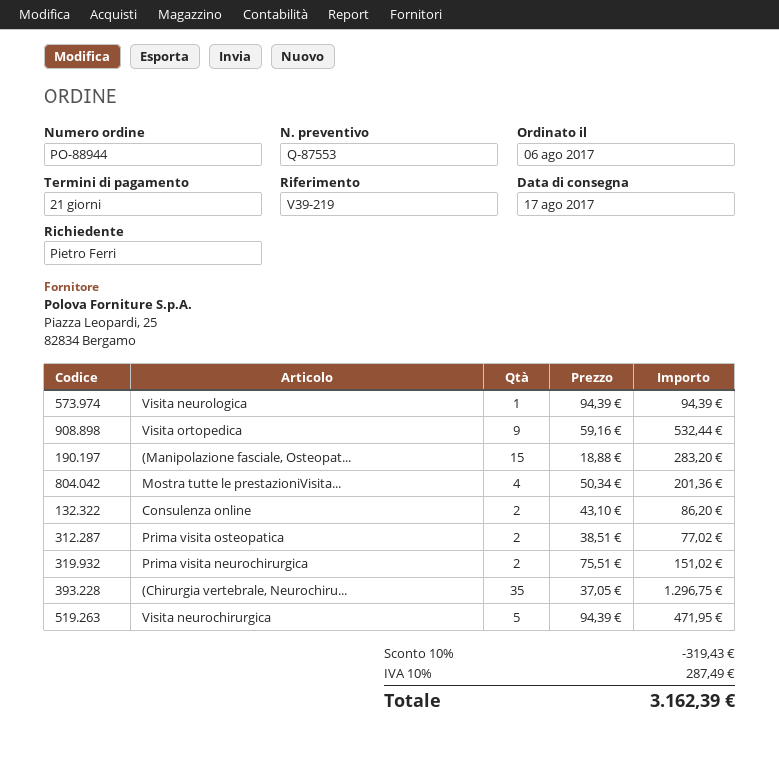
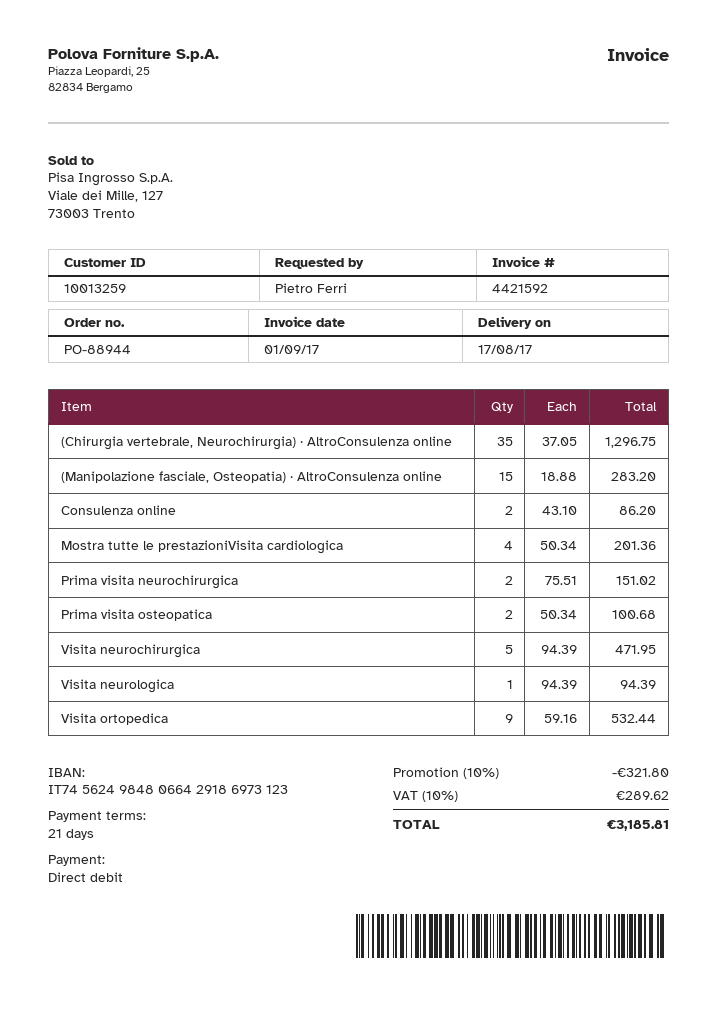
Prima visita osteopatica: 2 x 38.51 = 77.02 -> 2 x 50.34 = 100.68
discount: 10% = 319.43 -> 10% = 321.80
tax: 10% = 287.49 -> 10% = 289.62
total: 3162.39 -> 3185.81

